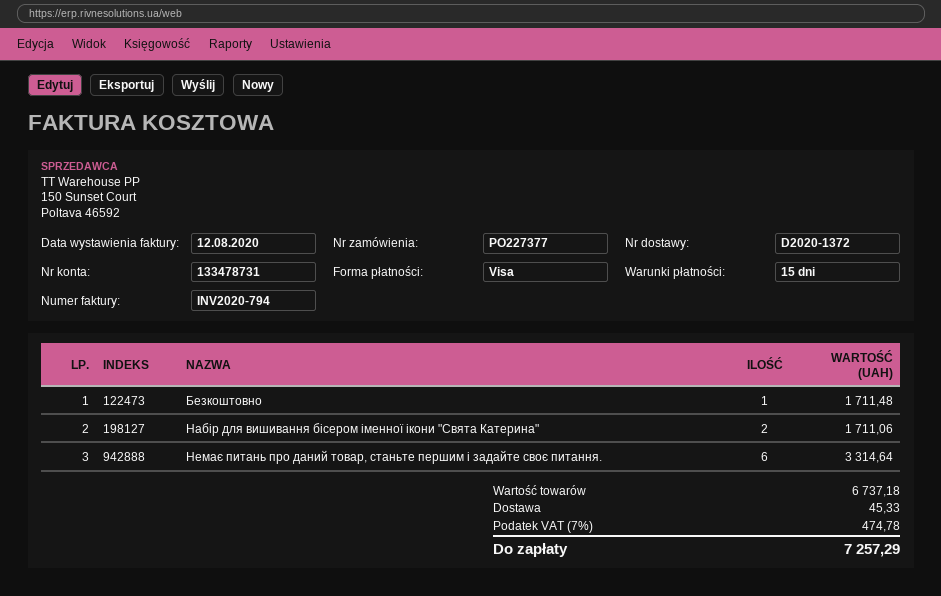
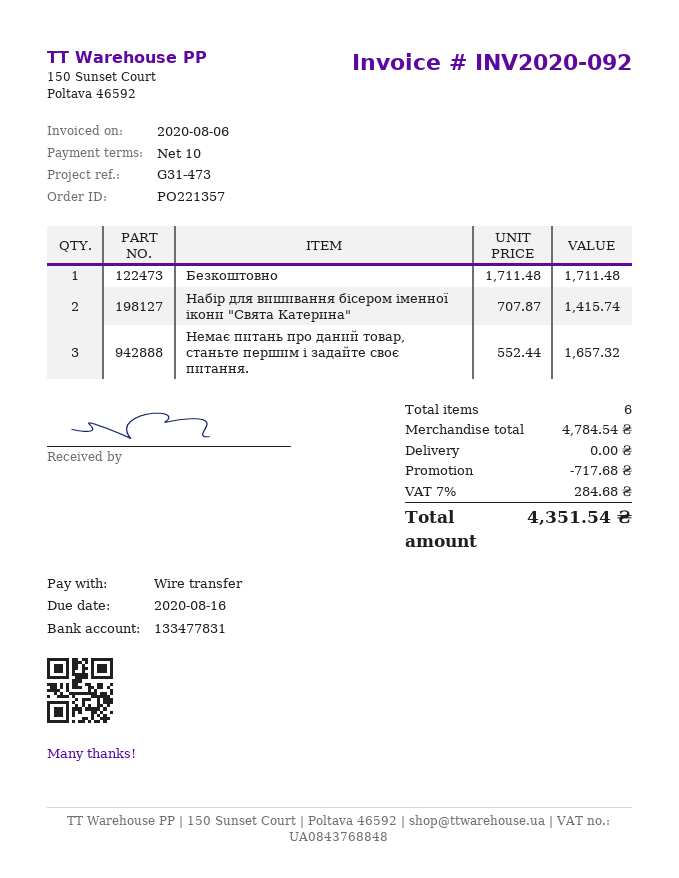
order number: PO227377 -> PO221357
invoice number: INV2020-794 -> INV2020-092
invoice date: 2020-08-12 -> 2020-08-06
payment terms: 15 days -> 10 days
payment method: Visa -> bank transfer
bank account: 133478731 -> 133477831
Набір для вишивання бісером іменної ікони "Свята Катерина": 2 for 1711.06 -> 2 for 1415.74
Немає питань про даний товар, станьте першим і задайте своє питання.: 6 for 3314.64 -> 3 for 1657.32
subtotal: 6737.18 -> 4784.54
discount: none -> 717.68
shipping: 45.33 -> 0.00
tax: 7% = 474.78 -> 7% = 284.68
total: 7257.29 -> 4351.54

